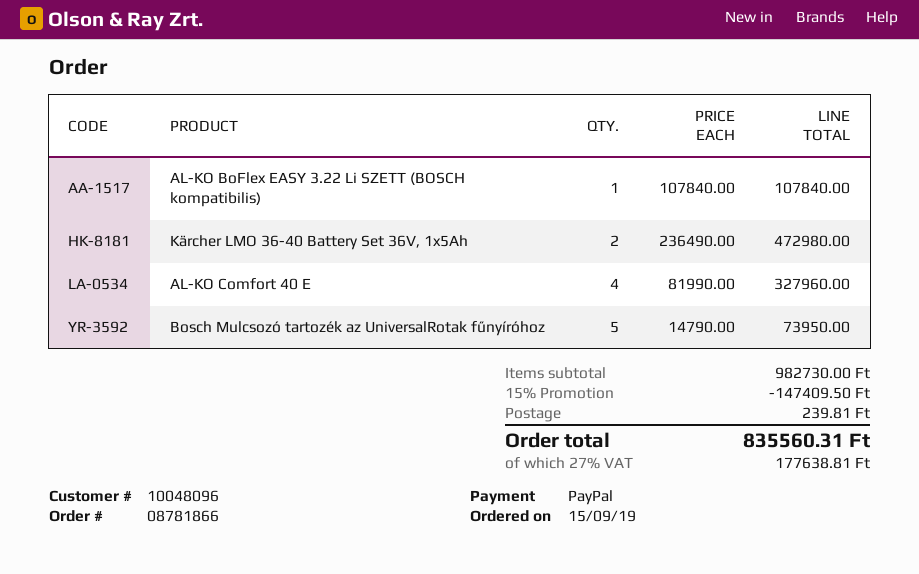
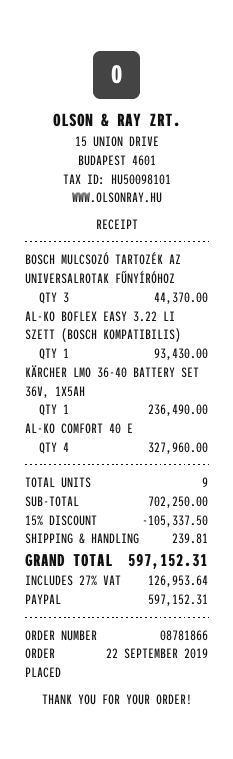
order date: 2019-09-15 -> 2019-09-22
AL-KO BoFlex EASY 3.22 Li SZETT (BOSCH kompatibilis): 1 for 107840.00 -> 1 for 93430.00
Kärcher LMO 36-40 Battery Set 36V, 1x5Ah: 2 for 472980.00 -> 1 for 236490.00
Bosch Mulcsozó tartozék az UniversalRotak fűnyíróhoz: 5 for 73950.00 -> 3 for 44370.00
subtotal: 982730.00 -> 702250.00
discount: 15% = 147409.50 -> 15% = 105337.50
tax: 27% = 177638.81 -> 27% = 126953.64
total: 835560.31 -> 597152.31

